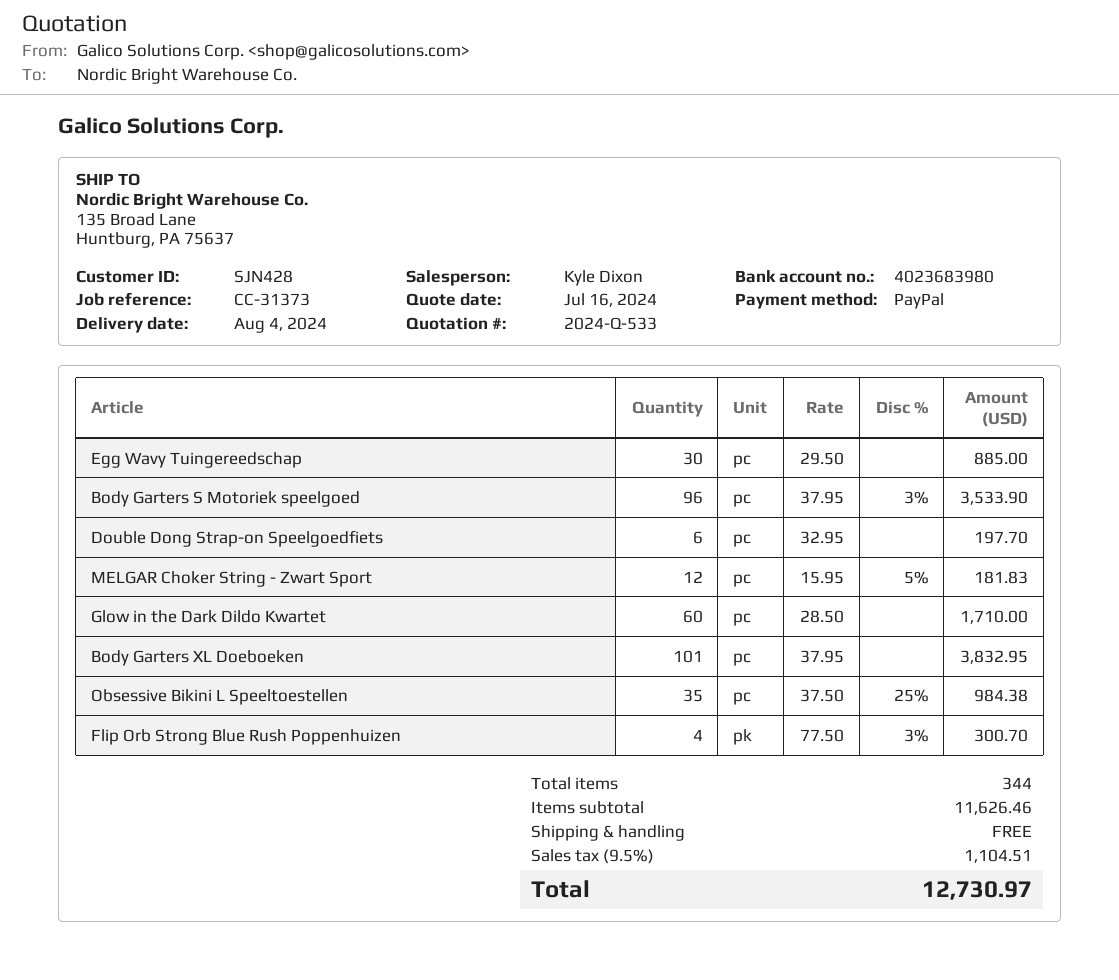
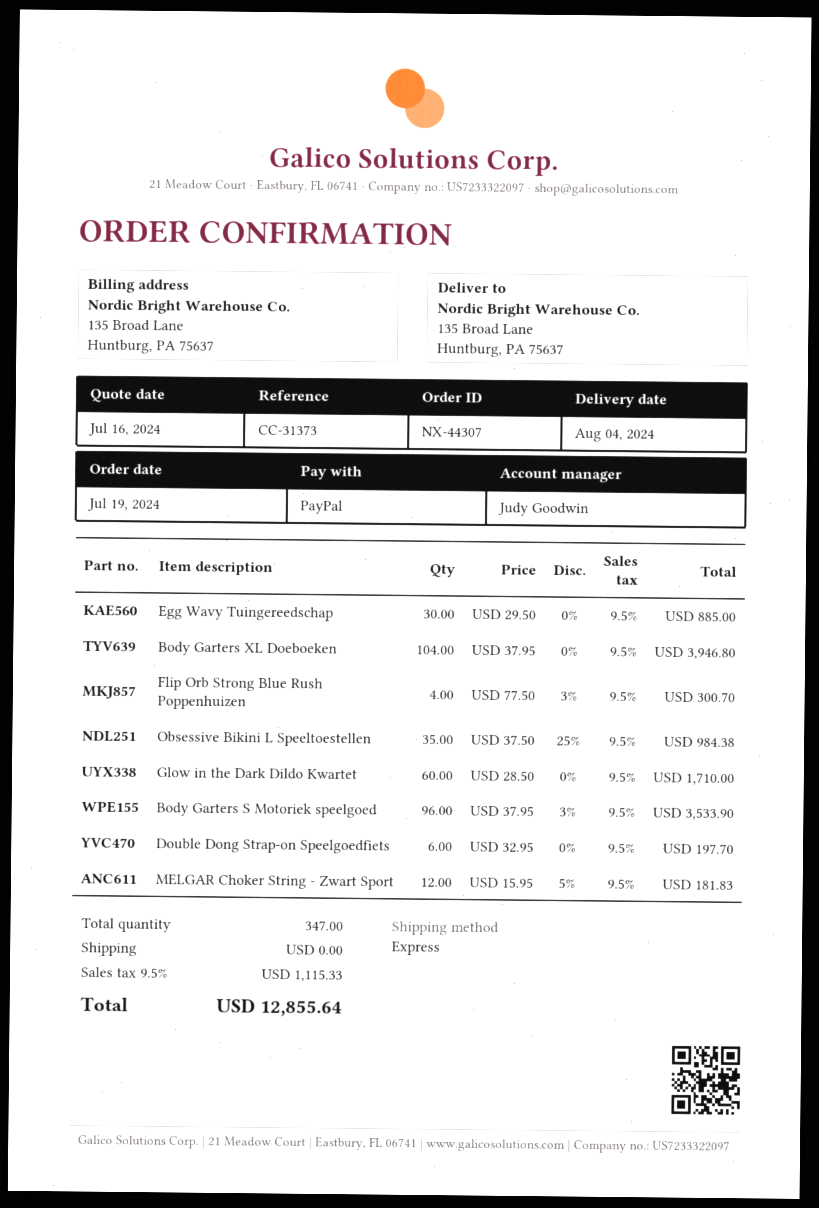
sales rep: Kyle Dixon -> Judy Goodwin
Body Garters XL Doeboeken: 101 x 37.95 = 3832.95 -> 104 x 37.95 = 3946.80
total quantity: 344 -> 347
tax: 9.5% = 1104.51 -> 9.5% = 1115.33
total: 12730.97 -> 12855.64

